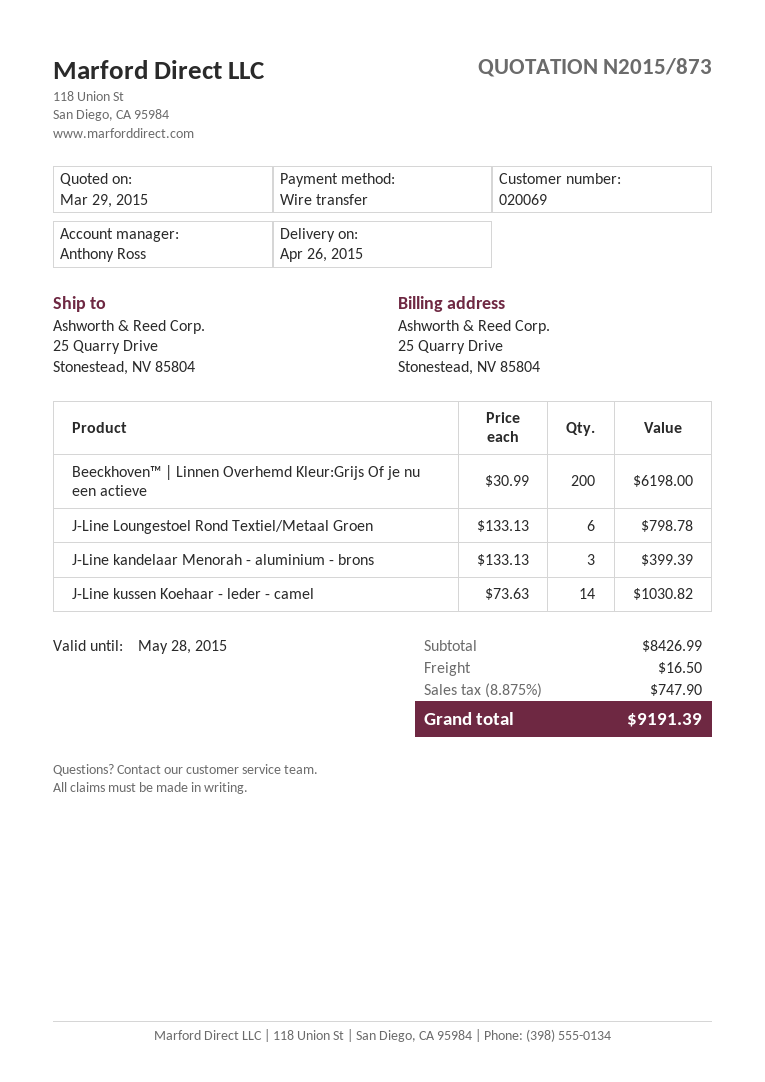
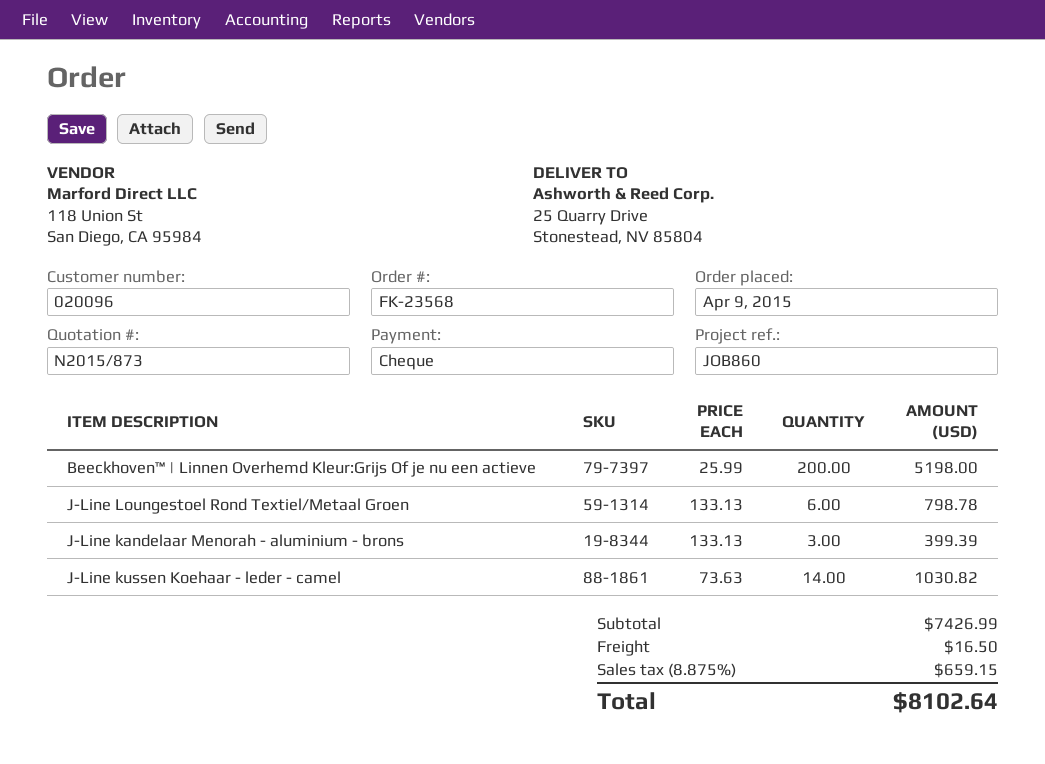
customer number: 020069 -> 020096
payment method: bank transfer -> cheque
Beeckhoven™ | Linnen Overhemd Kleur:Grijs Of je nu een actieve: 200 x 30.99 = 6198.00 -> 200 x 25.99 = 5198.00
subtotal: 8426.99 -> 7426.99
tax: 8.875% = 747.90 -> 8.875% = 659.15
total: 9191.39 -> 8102.64

